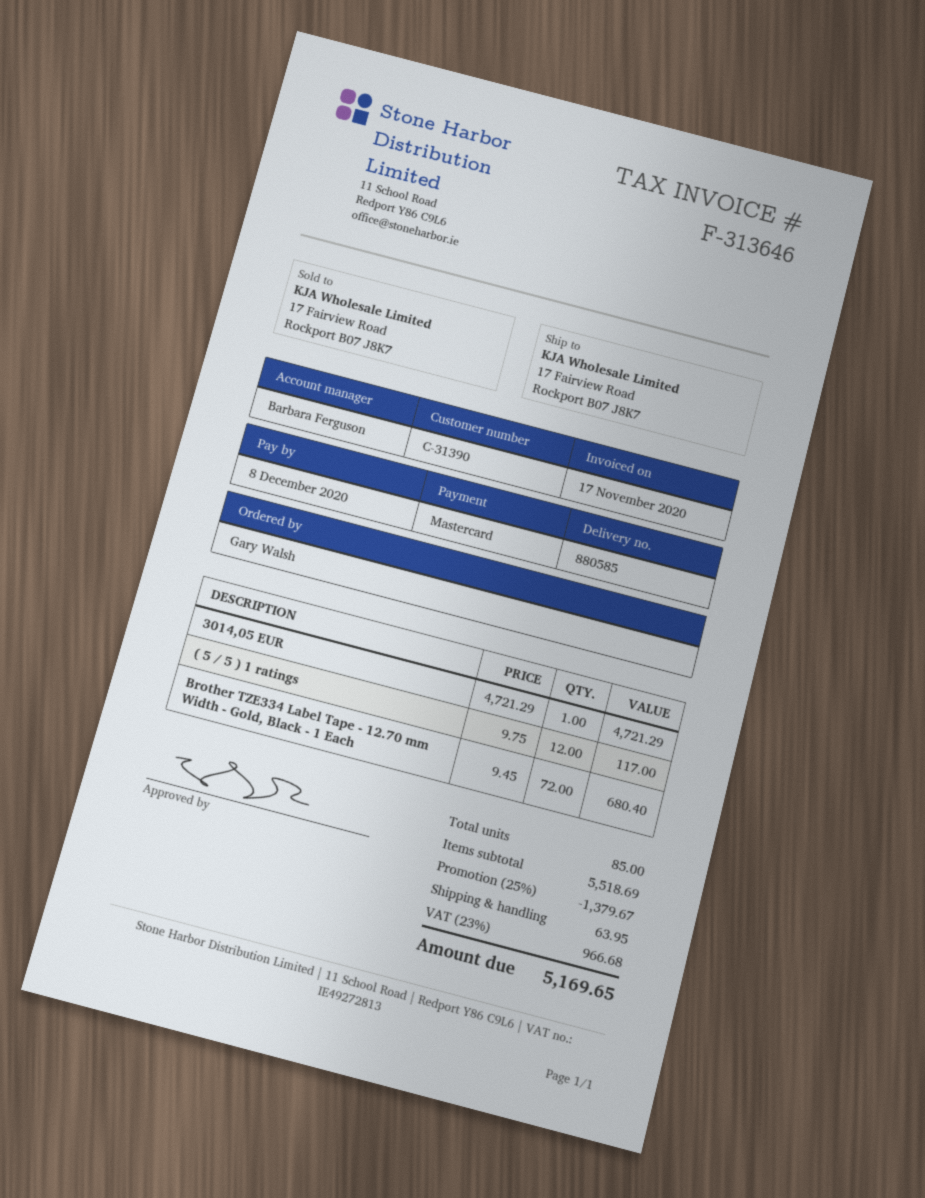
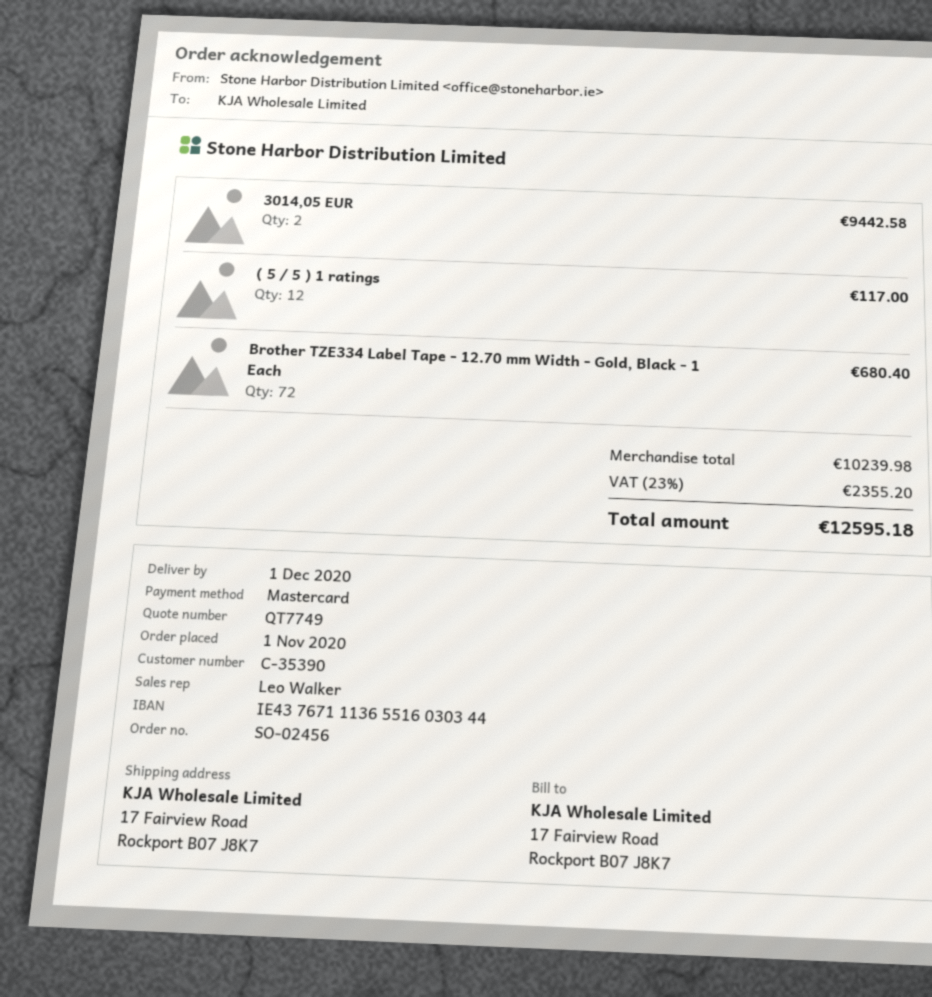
customer number: C-31390 -> C-35390
sales rep: Barbara Ferguson -> Leo Walker
3014,05 EUR: 1 for 4721.29 -> 2 for 9442.58
subtotal: 5518.69 -> 10239.98
discount: 25% = 1379.67 -> none
shipping: 63.95 -> none
tax: 23% = 966.68 -> 23% = 2355.20
total: 5169.65 -> 12595.18

